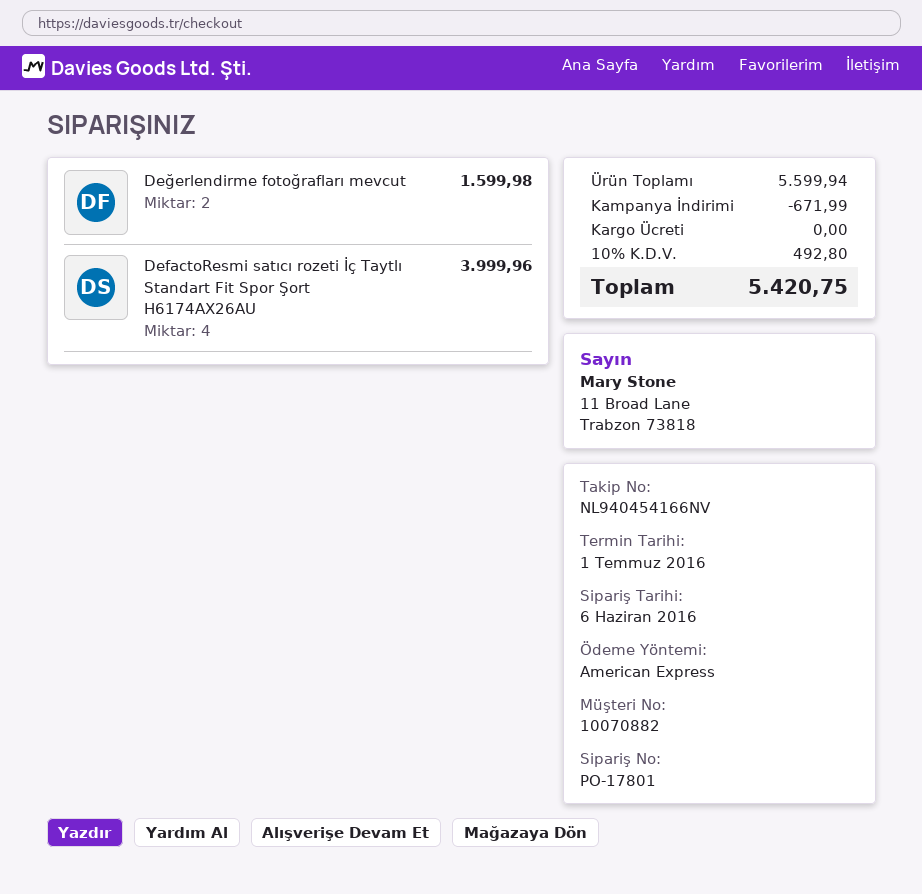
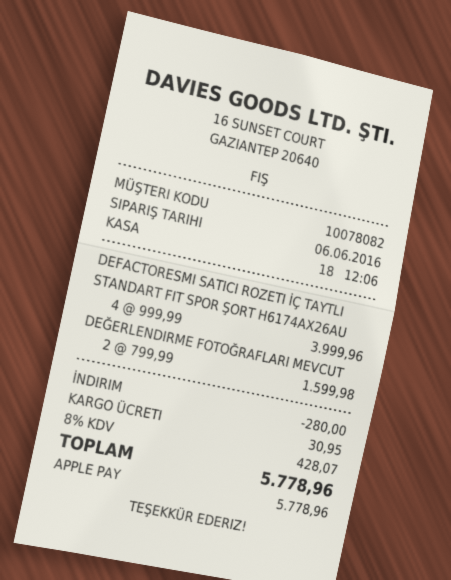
customer number: 10070882 -> 10078082
payment method: American Express -> Apple Pay
discount: 671.99 -> 280.00
shipping: 0.00 -> 30.95
tax: 10% = 492.80 -> 8% = 428.07
total: 5420.75 -> 5778.96

